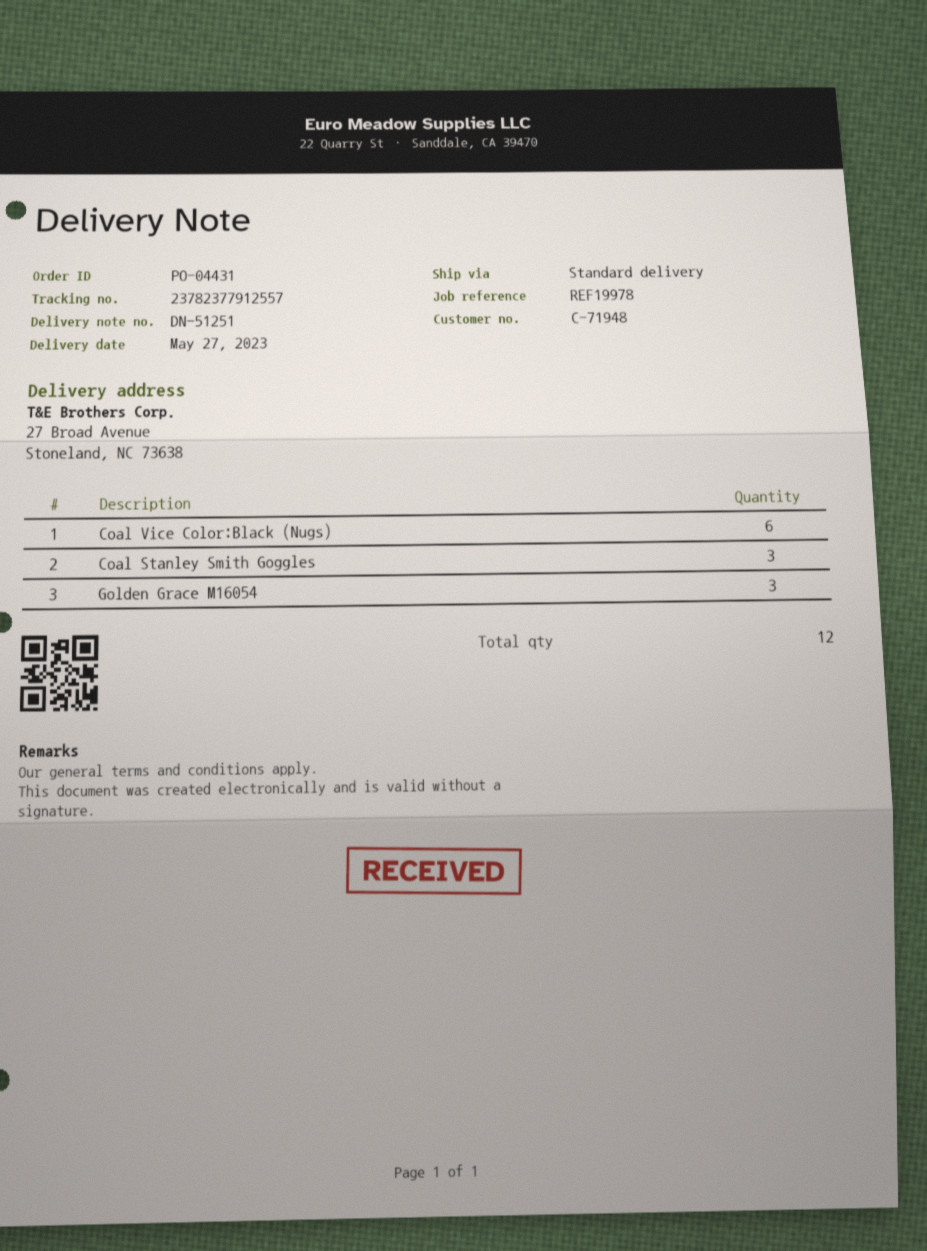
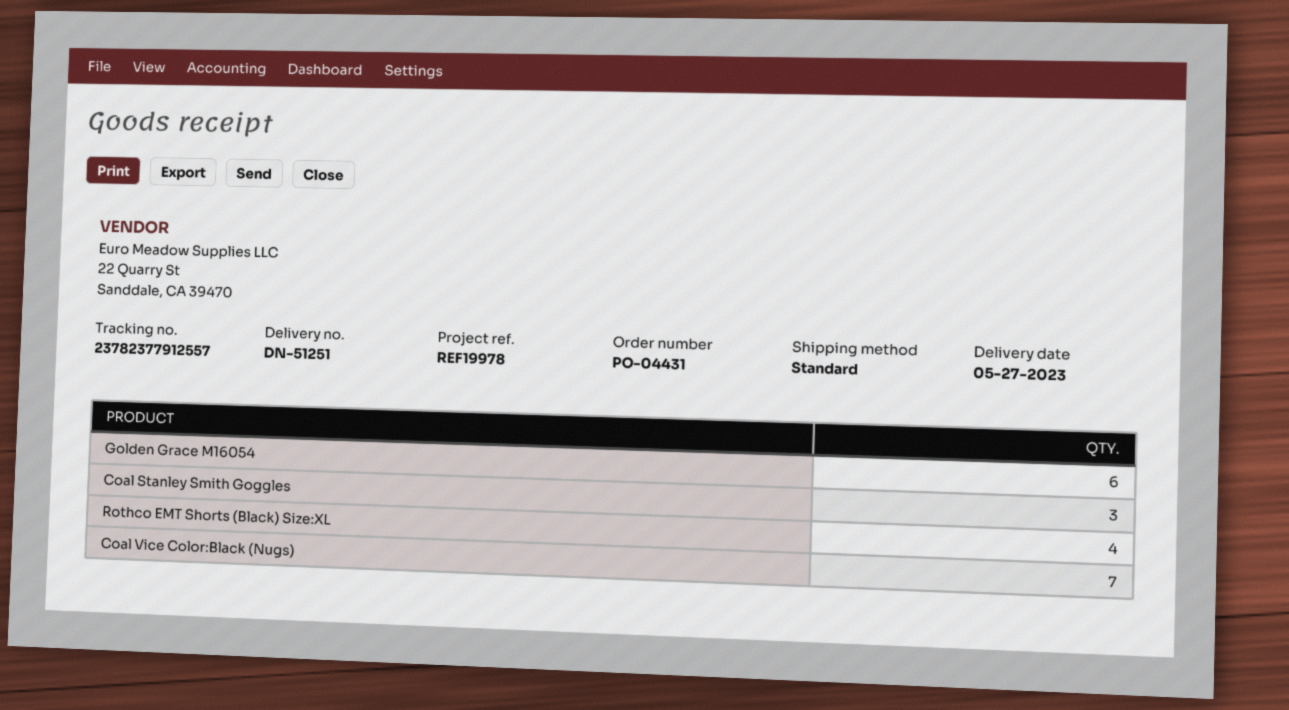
Coal Vice Color:Black (Nugs): 6 -> 7
Golden Grace M16054: 3 -> 6
Rothco EMT Shorts (Black) Size:XL: none -> 4

